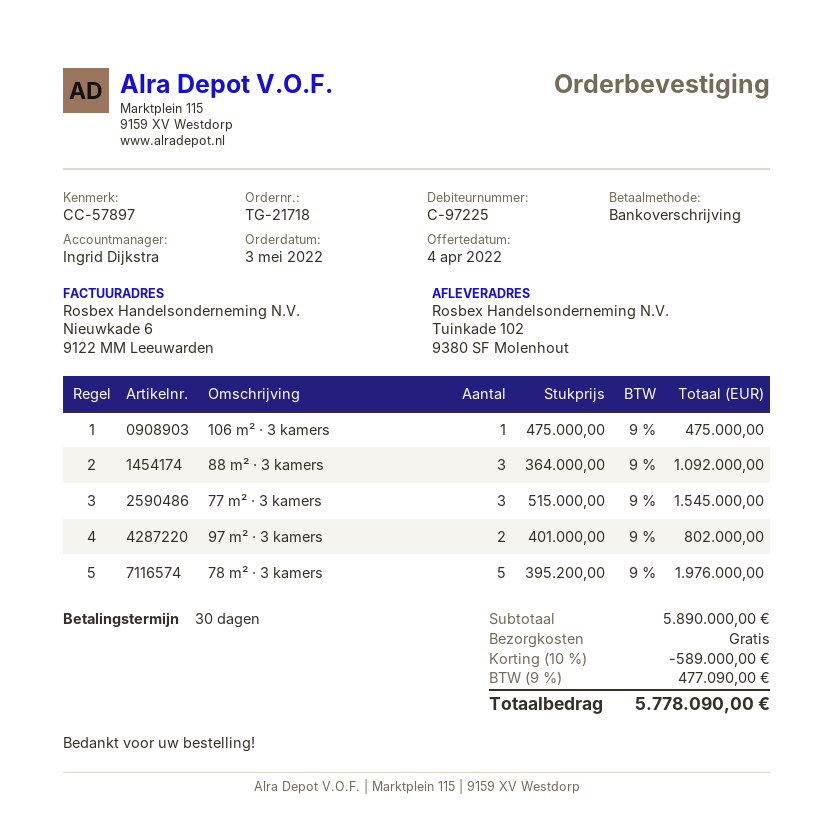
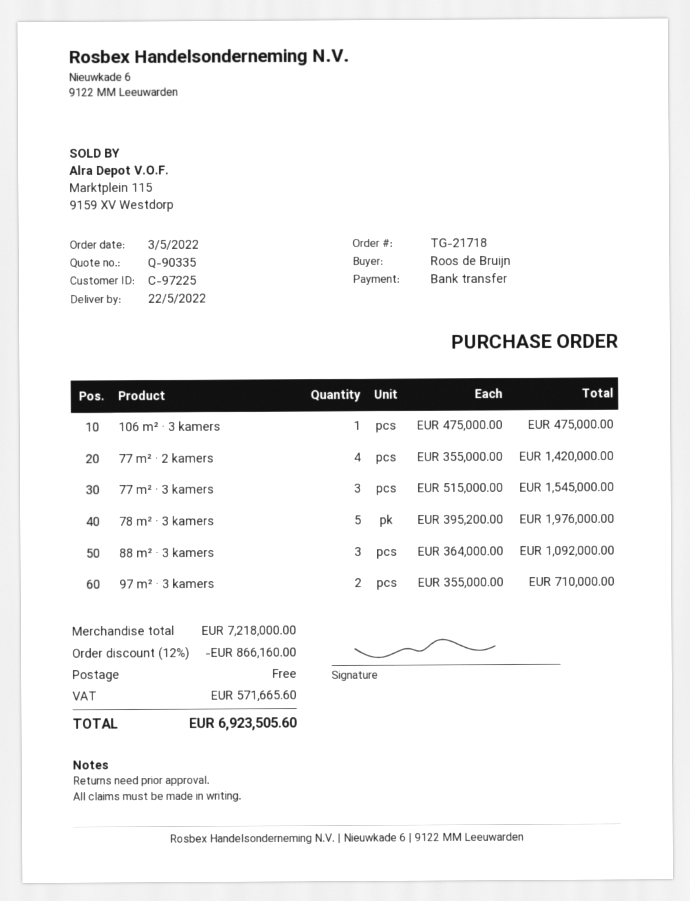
97 m² · 3 kamers: 2 x 401000.00 = 802000.00 -> 2 x 355000.00 = 710000.00
77 m² · 2 kamers: none -> 4 x 355000.00 = 1420000.00
subtotal: 5890000.00 -> 7218000.00
discount: 10% = 589000.00 -> 12% = 866160.00
tax: 477090.00 -> 571665.60
total: 5778090.00 -> 6923505.60

